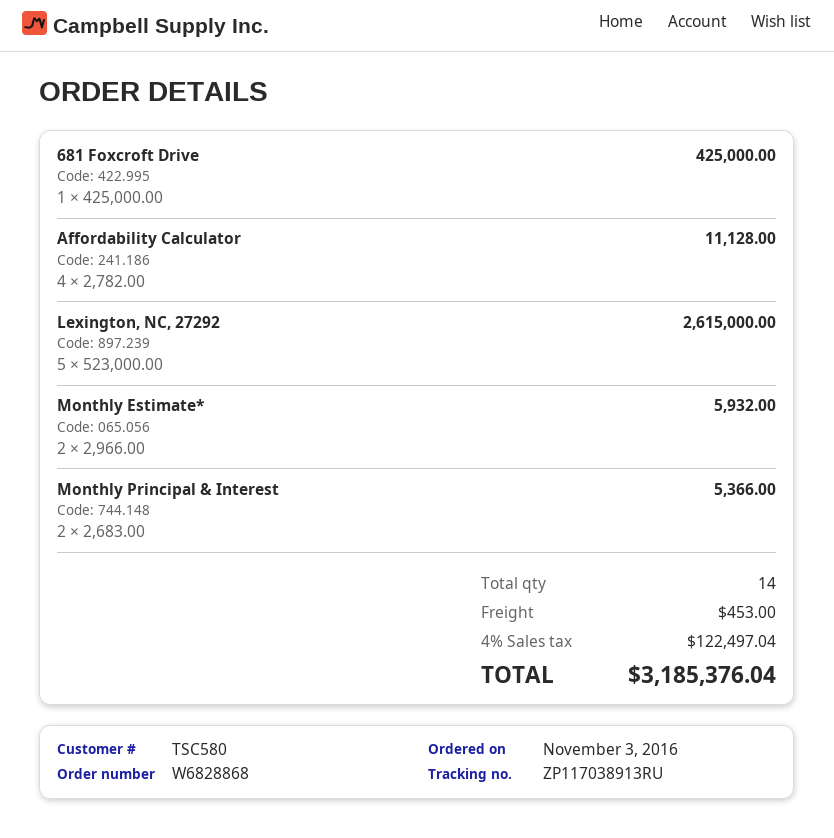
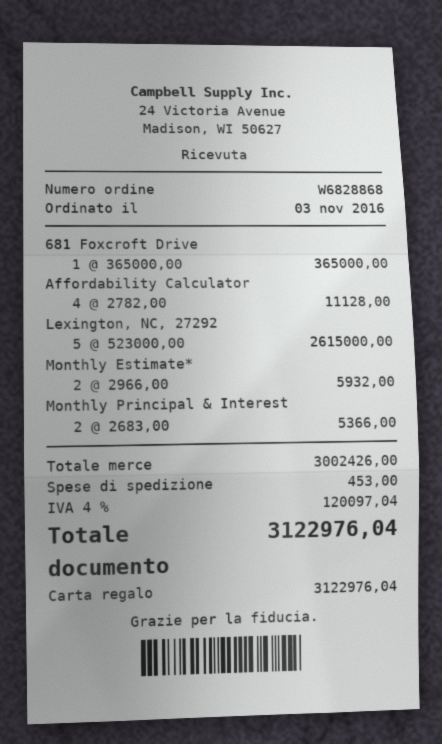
681 Foxcroft Drive: 1 x 425000.00 = 425000.00 -> 1 x 365000.00 = 365000.00
tax: 4% = 122497.04 -> 4% = 120097.04
total: 3185376.04 -> 3122976.04

